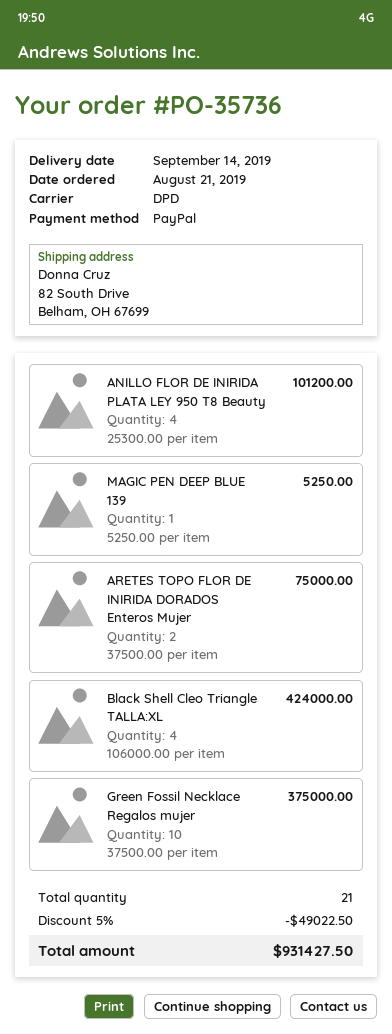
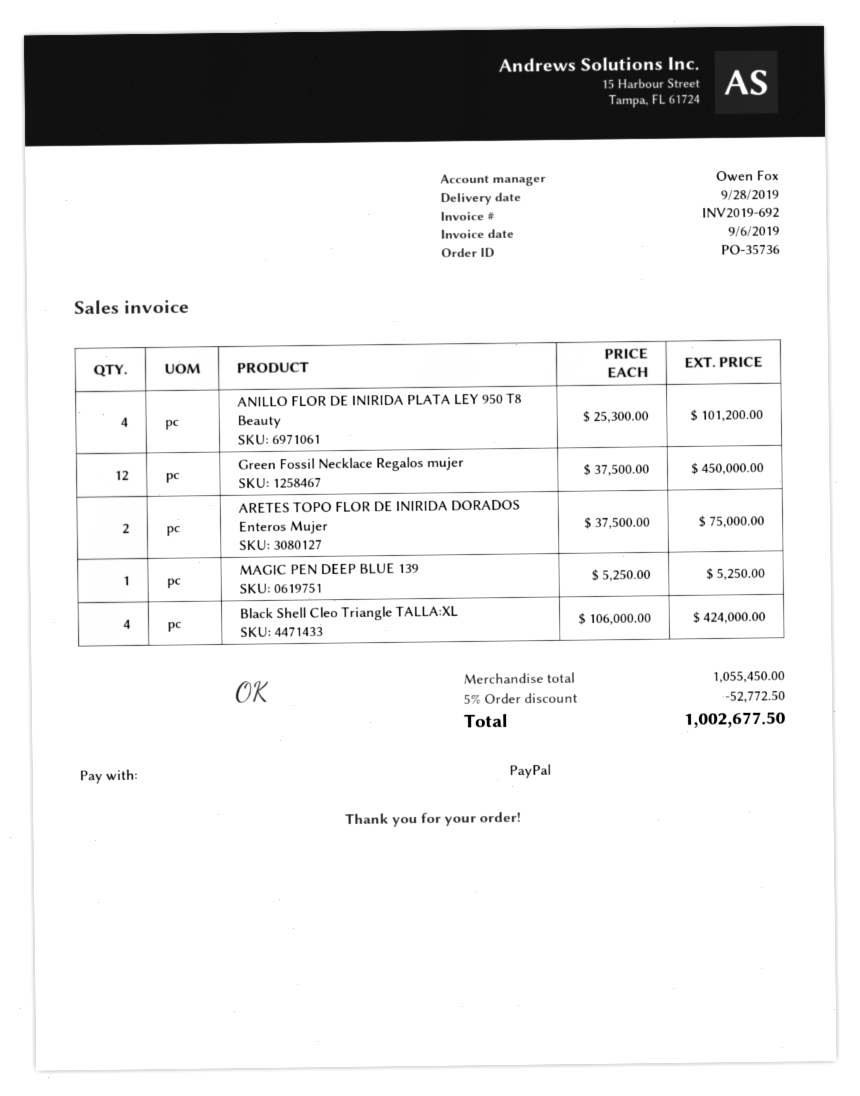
delivery date: 2019-09-14 -> 2019-09-28
Green Fossil Necklace Regalos mujer: 10 x 37500.00 = 375000.00 -> 12 x 37500.00 = 450000.00
discount: 5% = 49022.50 -> 5% = 52772.50
total: 931427.50 -> 1002677.50

